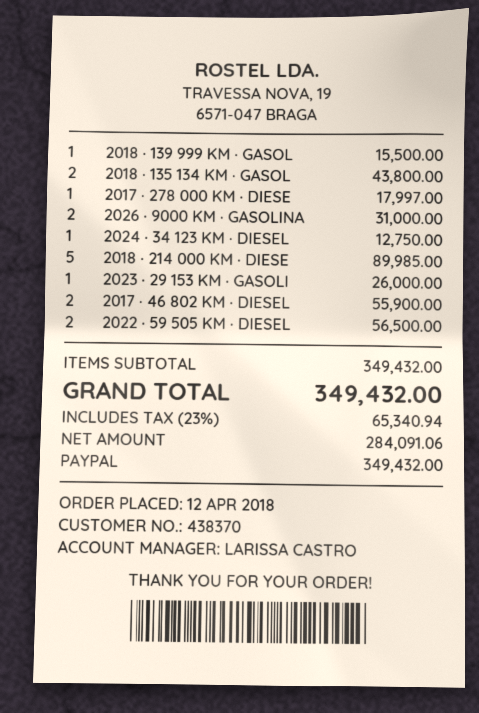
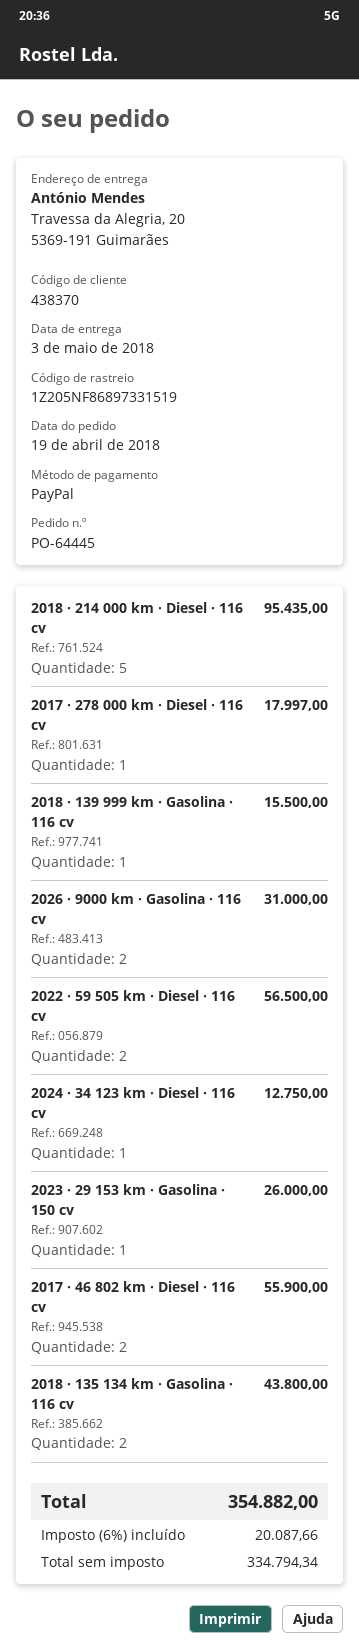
order date: 2018-04-12 -> 2018-04-19
2018 · 214 000 KM · DIESE: 5 for 89985.00 -> 5 for 95435.00
net: 284091.06 -> 334794.34
tax: 23% = 65340.94 -> 6% = 20087.66
total: 349432.00 -> 354882.00

